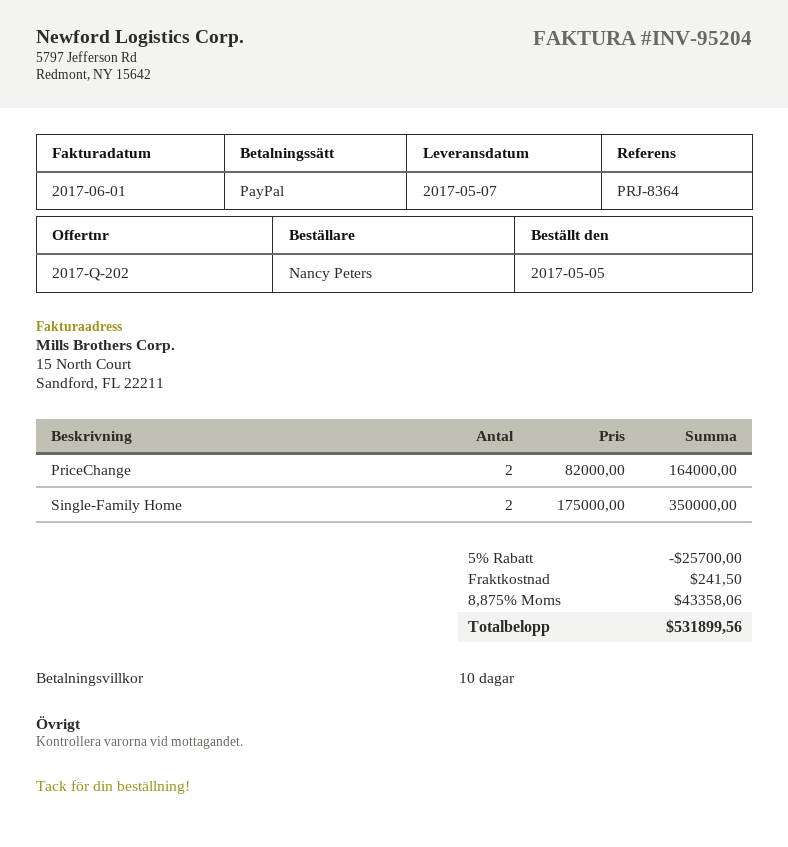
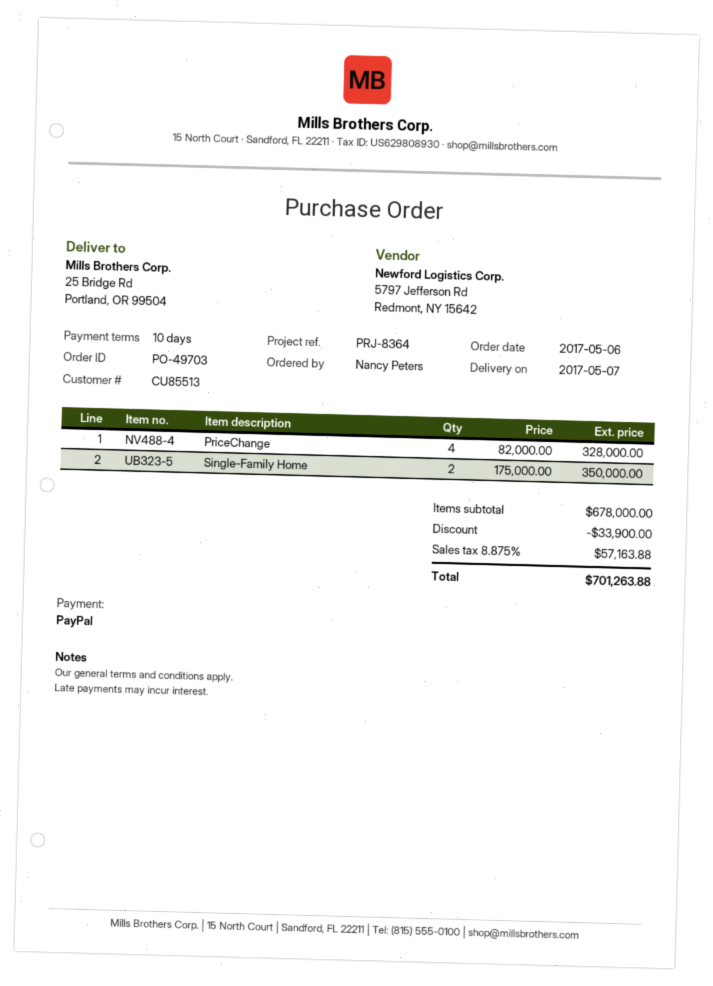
order date: 2017-05-05 -> 2017-05-06
PriceChange: 2 x 82000.00 = 164000.00 -> 4 x 82000.00 = 328000.00
discount: 25700.00 -> 33900.00
shipping: 241.50 -> none
tax: 8.875% = 43358.06 -> 8.875% = 57163.88
total: 531899.56 -> 701263.88

